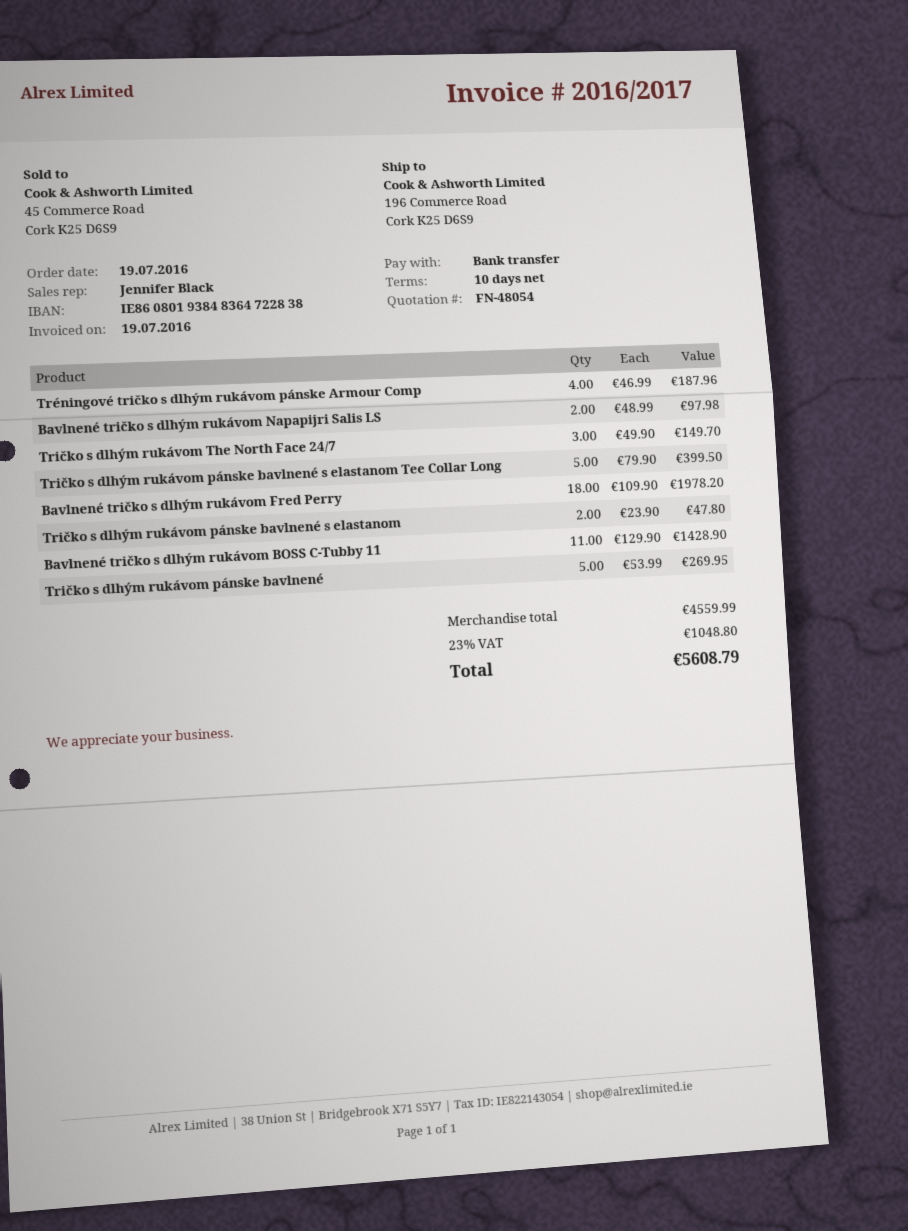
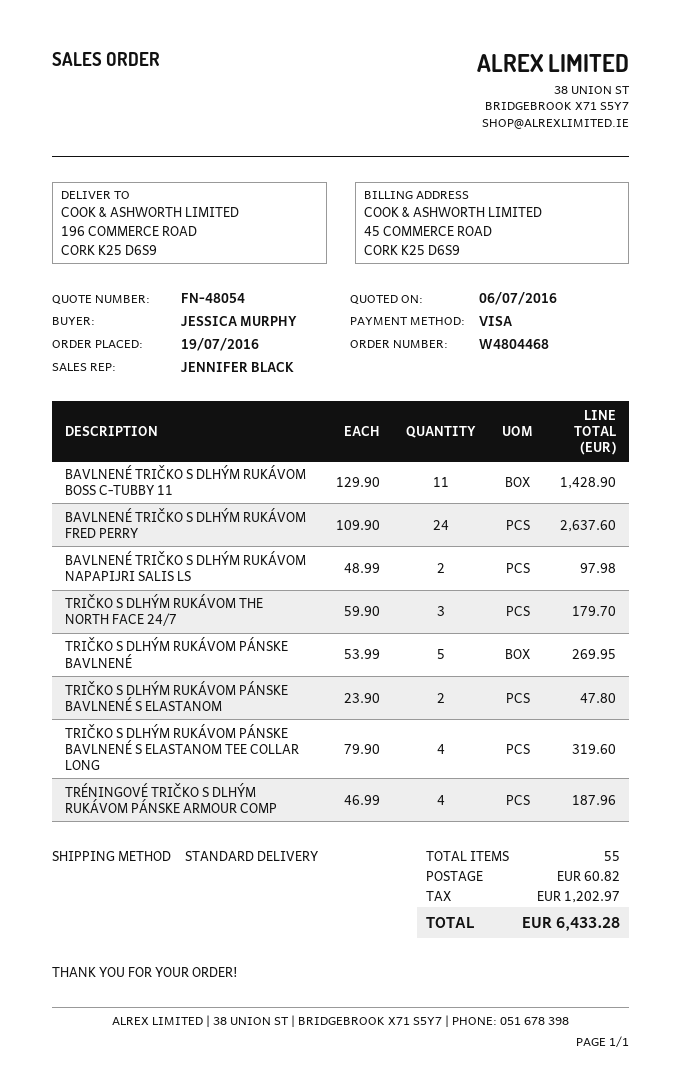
payment method: bank transfer -> Visa
Tričko s dlhým rukávom The North Face 24/7: 3 x 49.90 = 149.70 -> 3 x 59.90 = 179.70
Tričko s dlhým rukávom pánske bavlnené s elastanom Tee Collar Long: 5 x 79.90 = 399.50 -> 4 x 79.90 = 319.60
Bavlnené tričko s dlhým rukávom Fred Perry: 18 x 109.90 = 1978.20 -> 24 x 109.90 = 2637.60
shipping: none -> 60.82
tax: 1048.80 -> 1202.97
total: 5608.79 -> 6433.28

